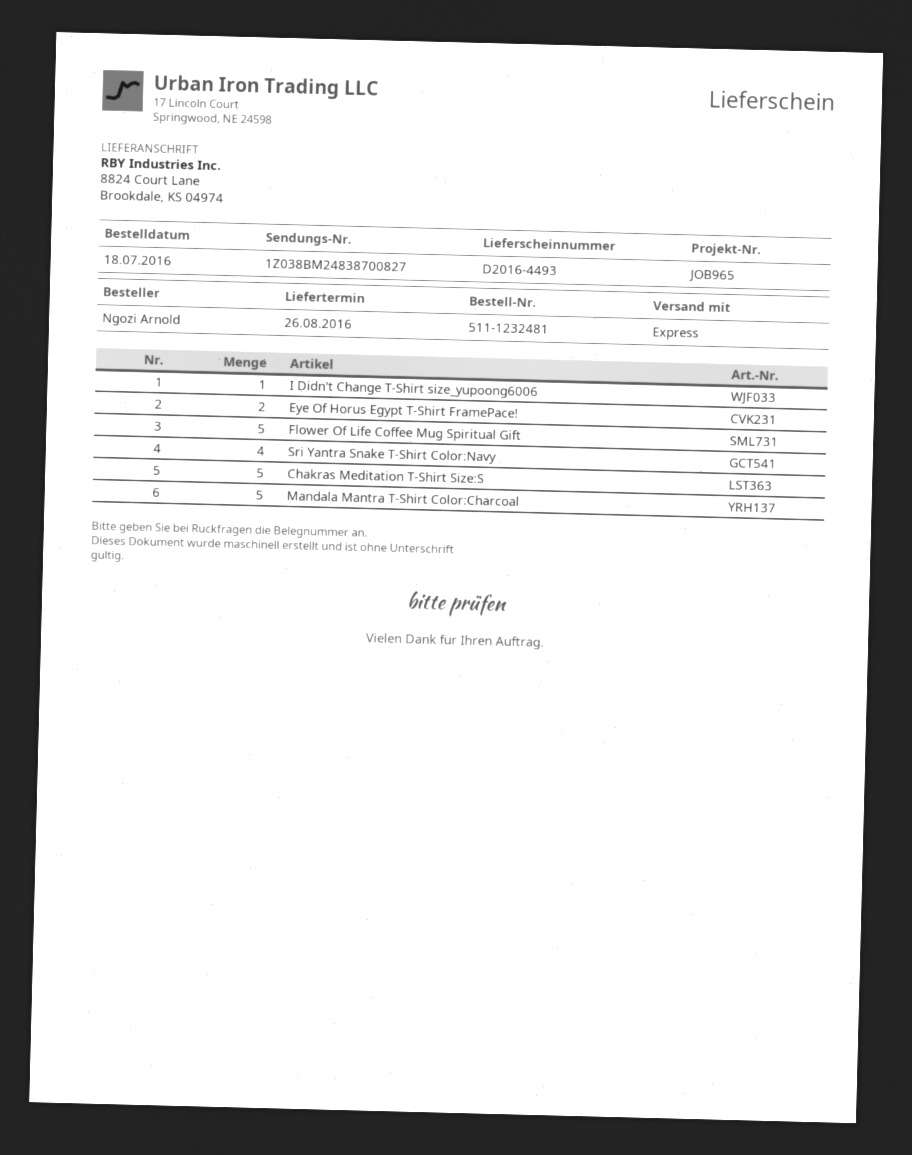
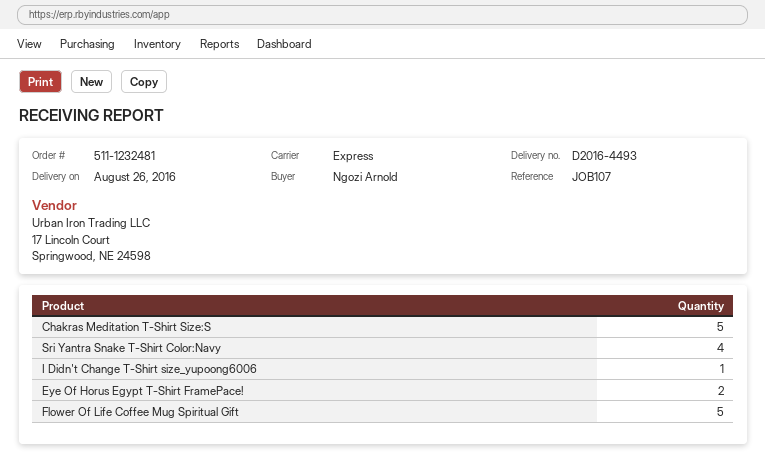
reference: JOB965 -> JOB107
Mandala Mantra T-Shirt Color:Charcoal: 5 -> none

